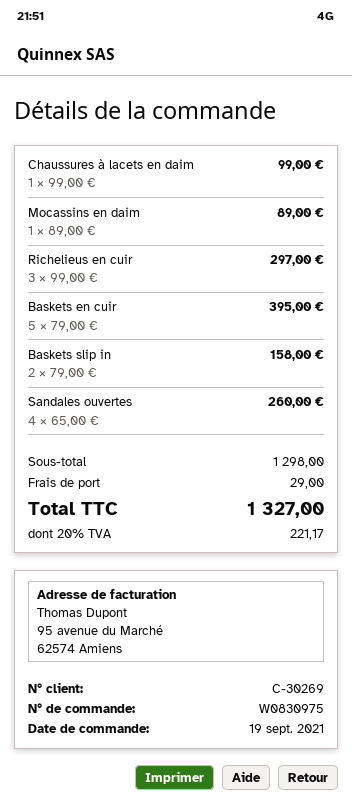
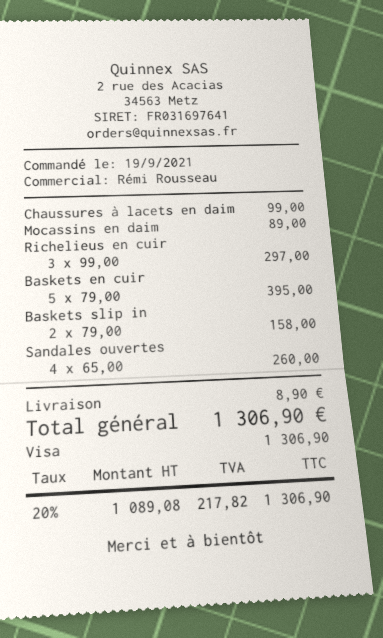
shipping: 29.00 -> 8.90
tax: 20% = 221.17 -> 20% = 217.82
total: 1327.00 -> 1306.90

